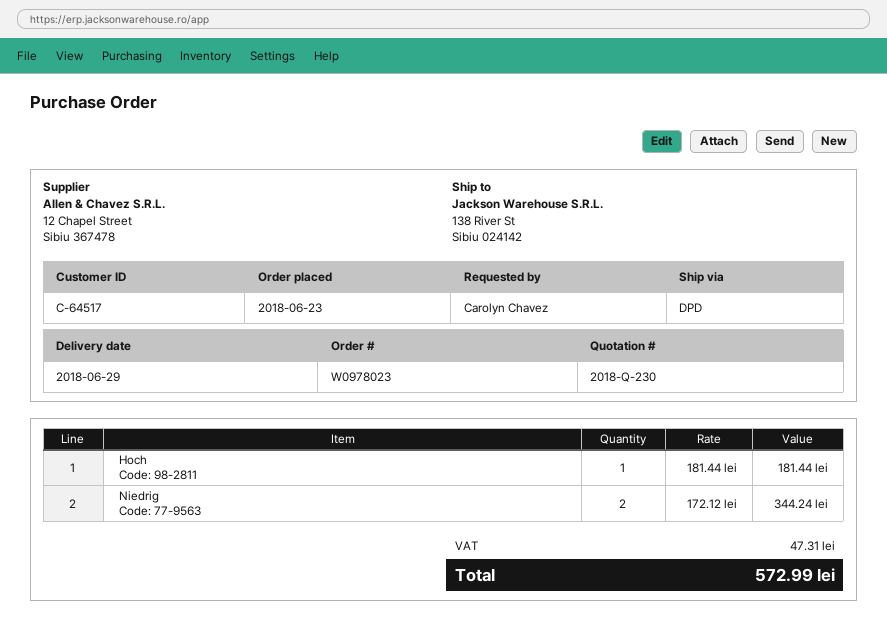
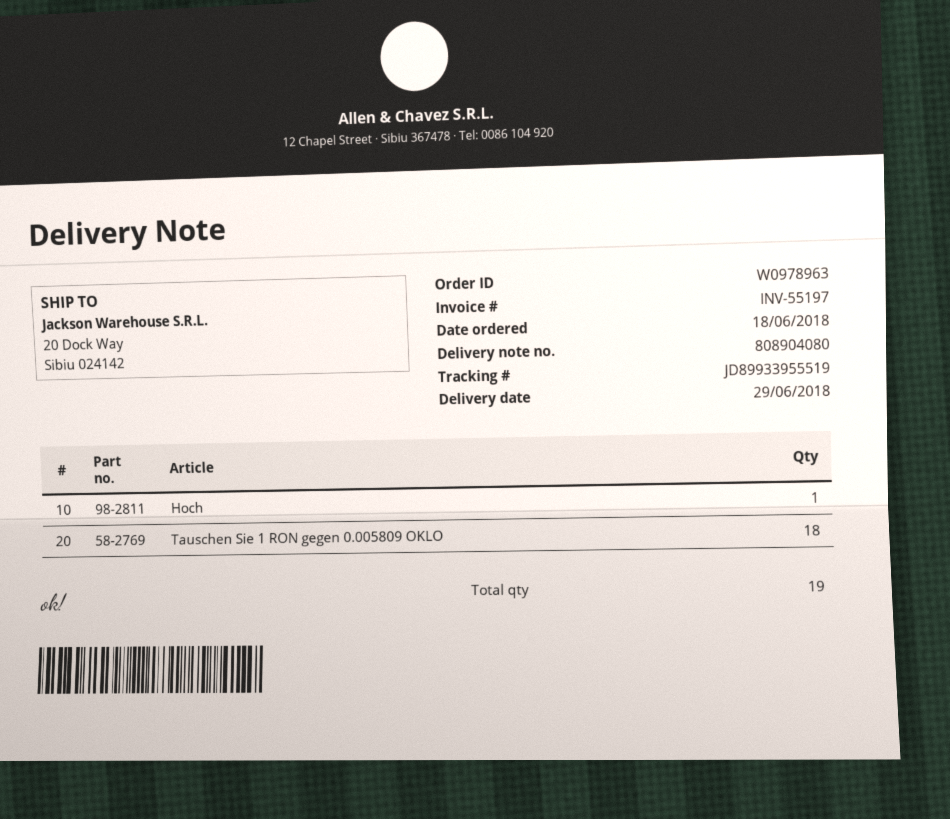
order number: W0978023 -> W0978963
order date: 2018-06-23 -> 2018-06-18
ship to: 138 River St, Sibiu 024142 -> 20 Dock Way, Sibiu 024142
Niedrig: 2 -> none
Tauschen Sie 1 RON gegen 0.005809 OKLO: none -> 18

